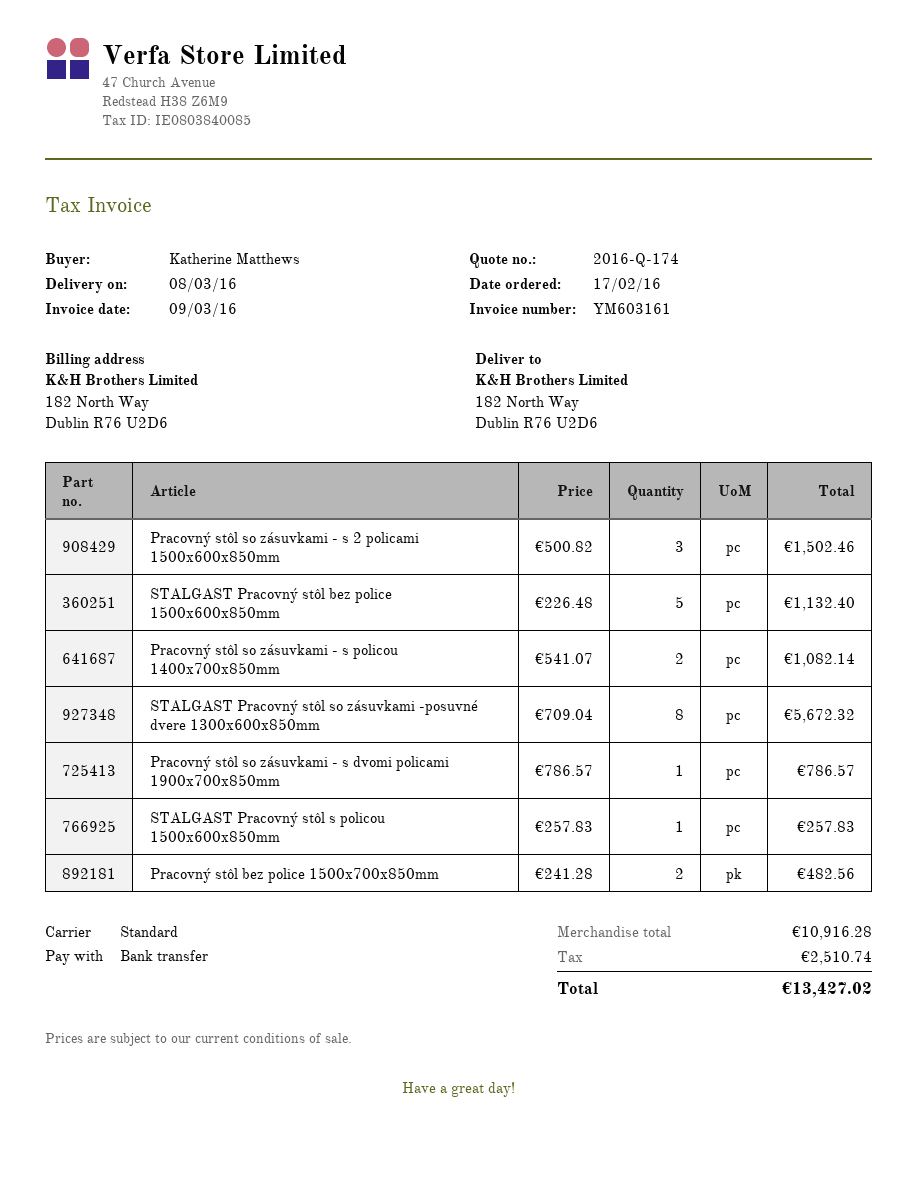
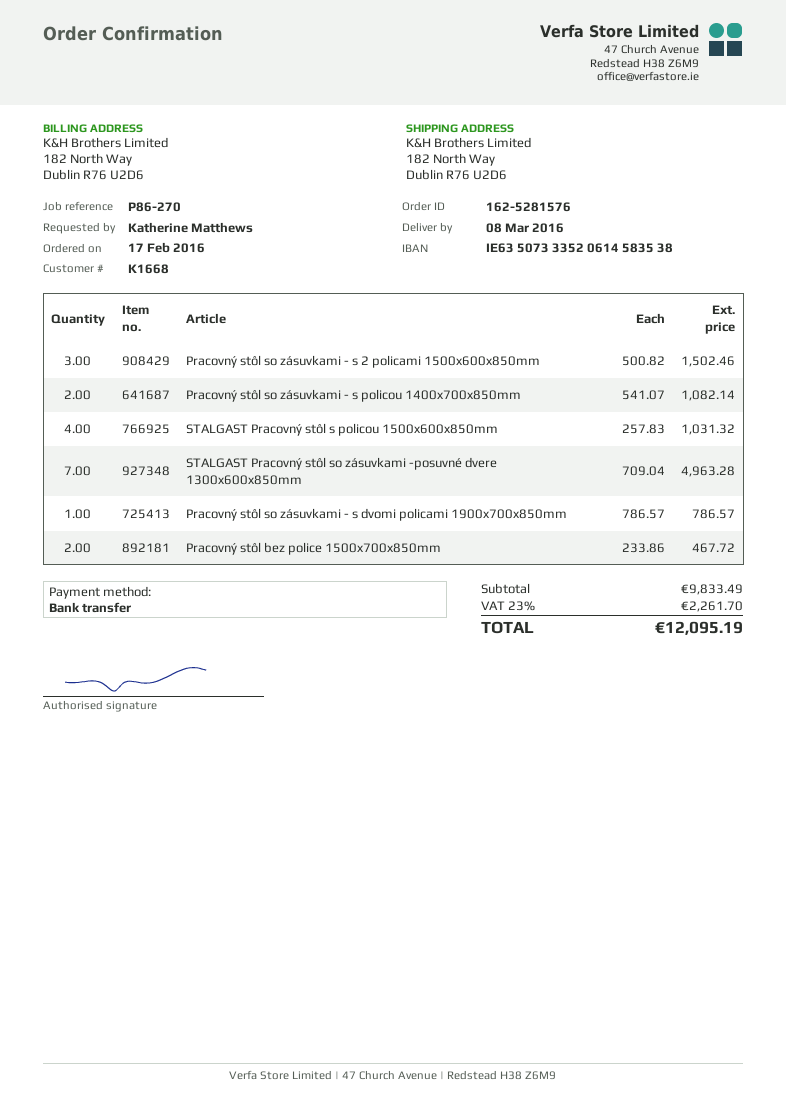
STALGAST Pracovný stôl bez police 1500x600x850mm: 5 x 226.48 = 1132.40 -> none
STALGAST Pracovný stôl so zásuvkami -posuvné dvere 1300x600x850mm: 8 x 709.04 = 5672.32 -> 7 x 709.04 = 4963.28
STALGAST Pracovný stôl s policou 1500x600x850mm: 1 x 257.83 = 257.83 -> 4 x 257.83 = 1031.32
Pracovný stôl bez police 1500x700x850mm: 2 x 241.28 = 482.56 -> 2 x 233.86 = 467.72
subtotal: 10916.28 -> 9833.49
tax: 2510.74 -> 2261.70
total: 13427.02 -> 12095.19

